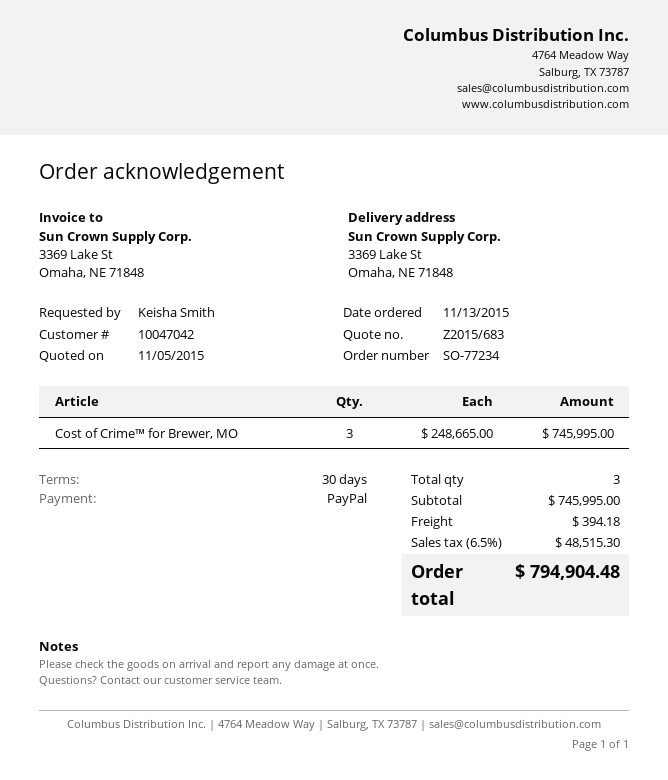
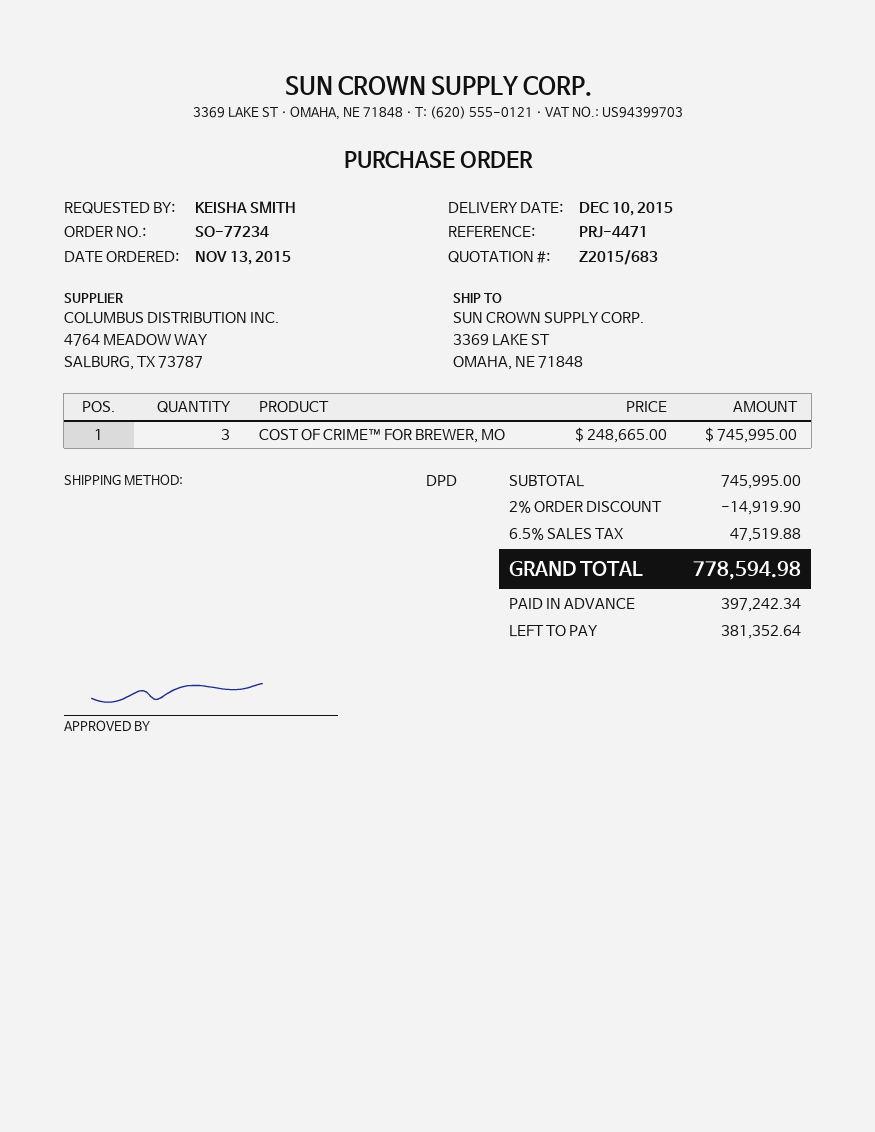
discount: none -> 2% = 14919.90
shipping: 394.18 -> none
tax: 6.5% = 48515.30 -> 6.5% = 47519.88
total: 794904.48 -> 778594.98

